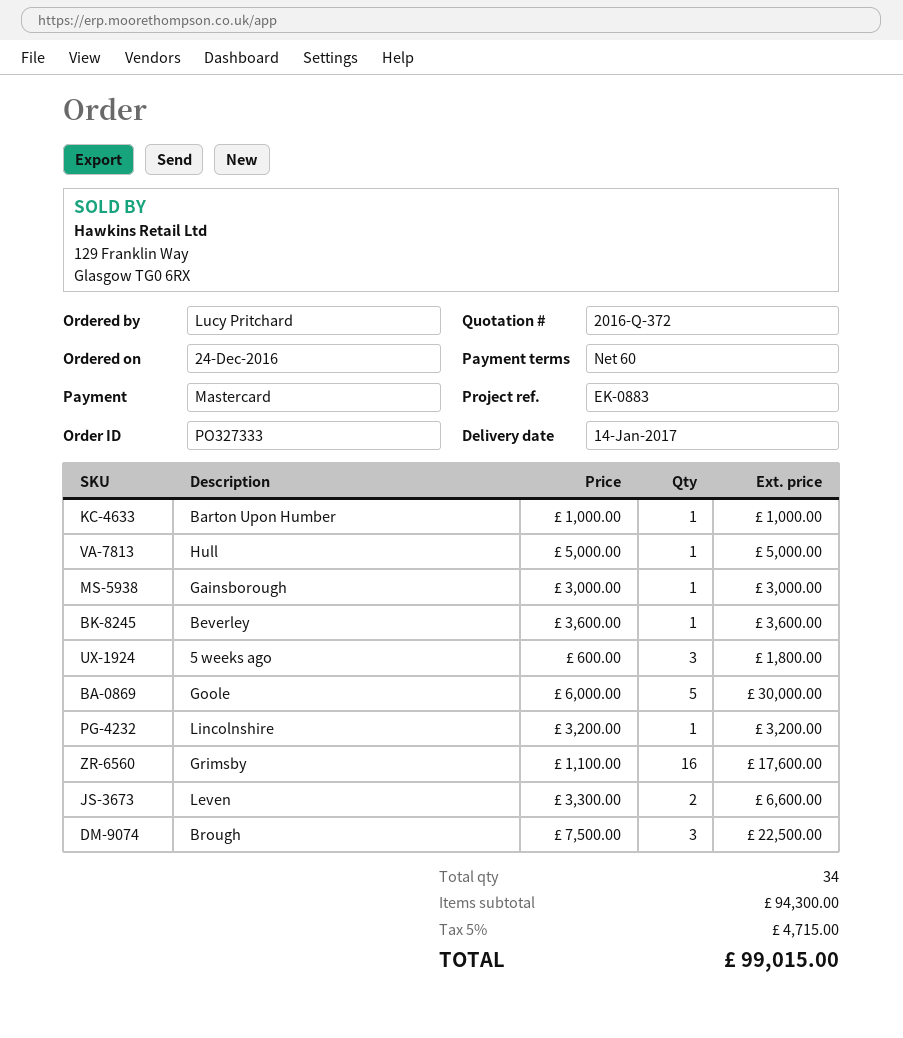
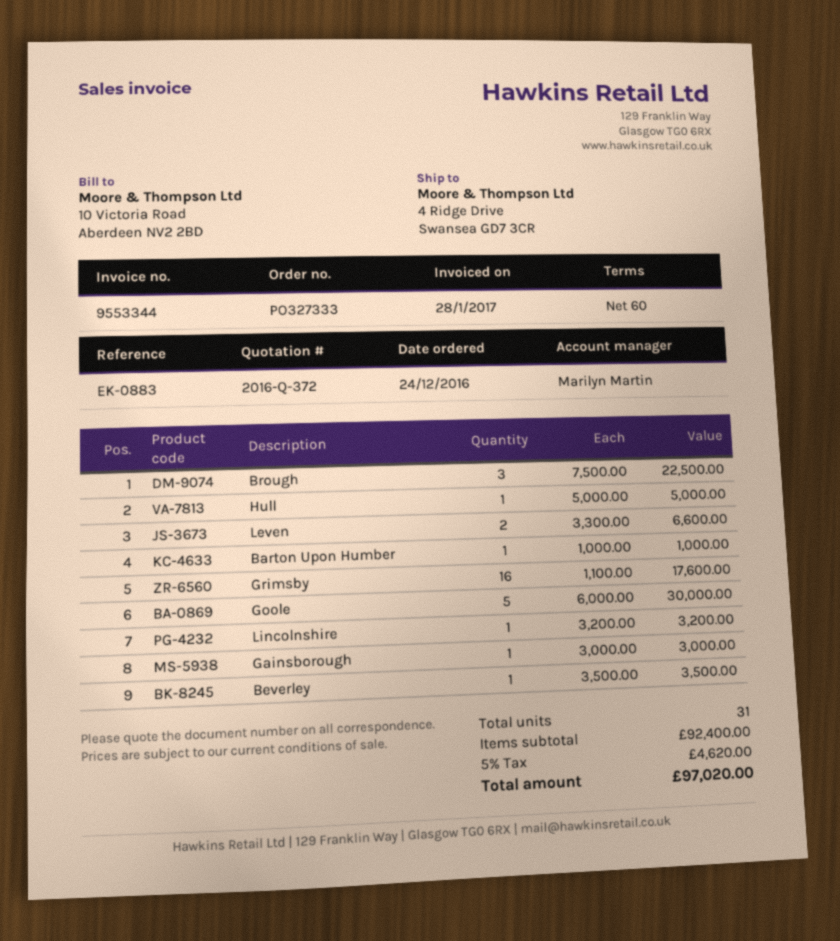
Beverley: 1 x 3600.00 = 3600.00 -> 1 x 3500.00 = 3500.00
5 weeks ago: 3 x 600.00 = 1800.00 -> none
total quantity: 34 -> 31
subtotal: 94300.00 -> 92400.00
tax: 5% = 4715.00 -> 5% = 4620.00
total: 99015.00 -> 97020.00

